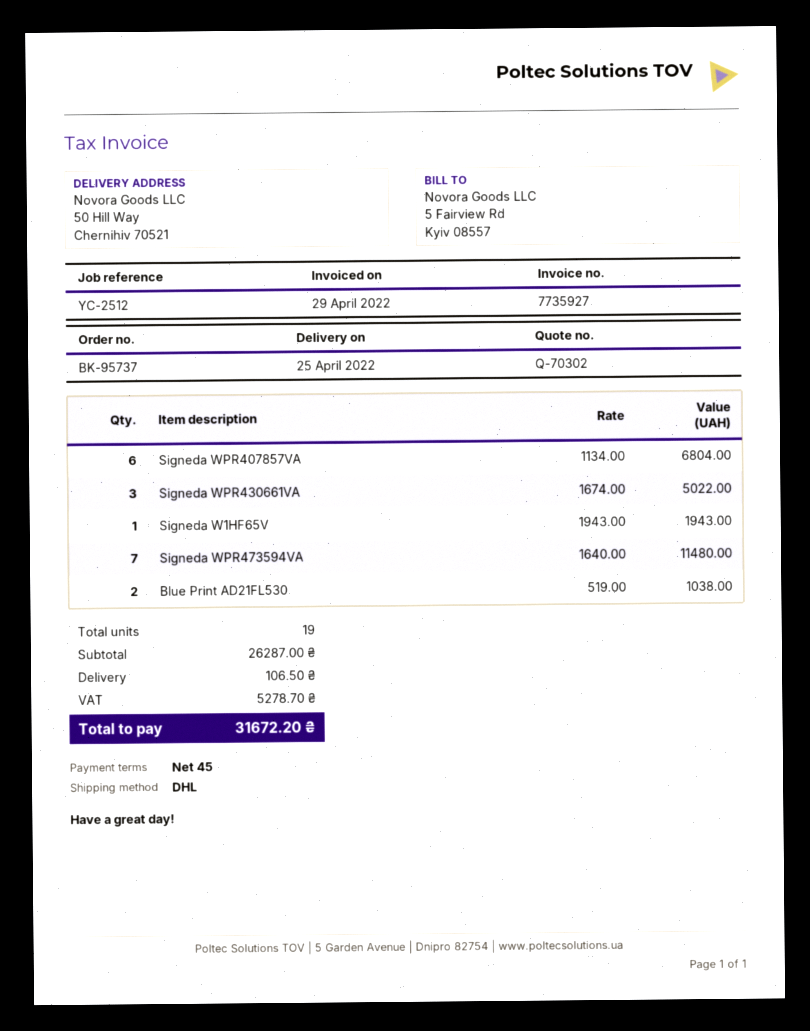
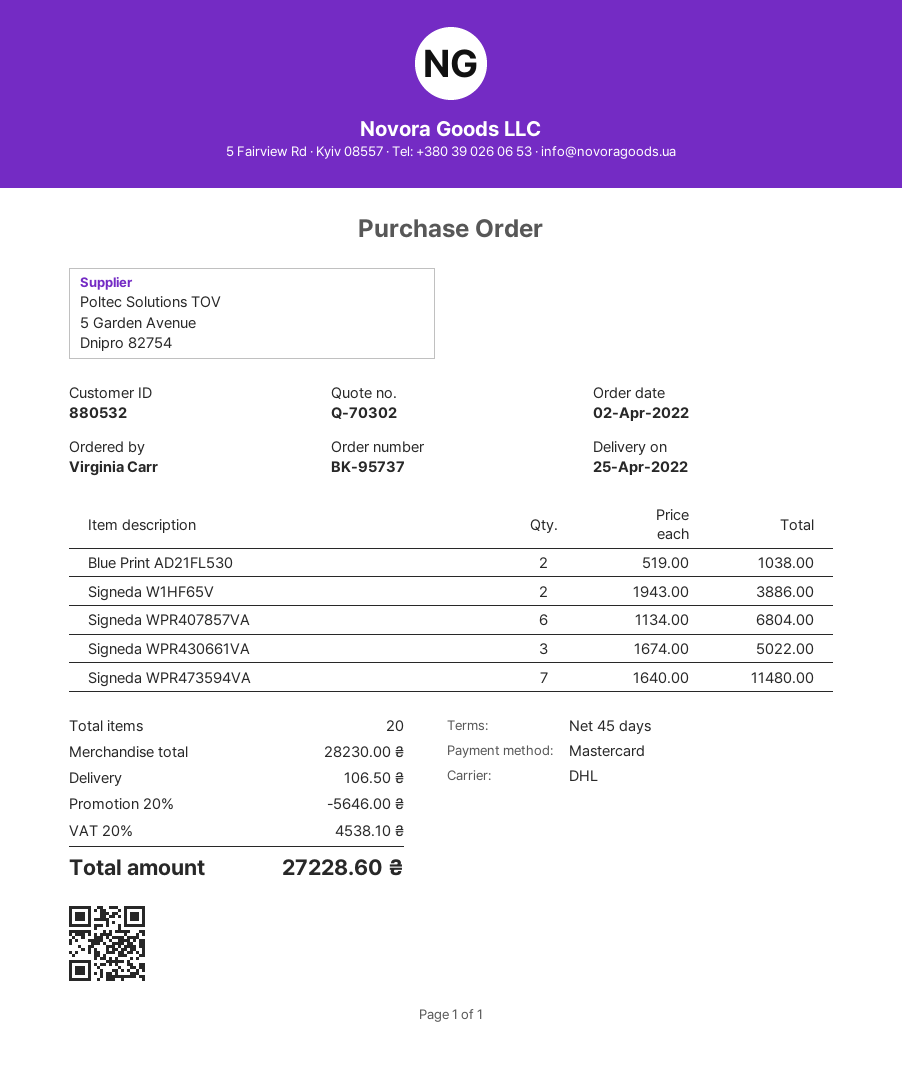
Signeda W1HF65V: 1 x 1943.00 = 1943.00 -> 2 x 1943.00 = 3886.00
total quantity: 19 -> 20
subtotal: 26287.00 -> 28230.00
discount: none -> 20% = 5646.00
tax: 5278.70 -> 4538.10
total: 31672.20 -> 27228.60

